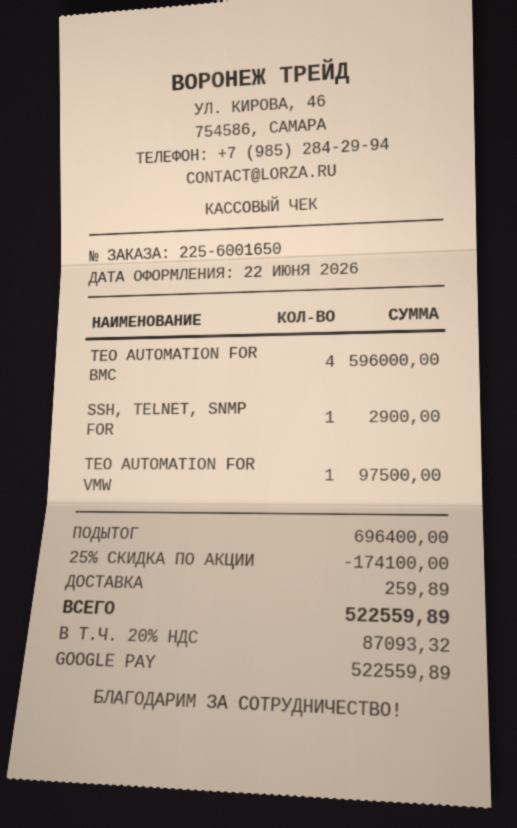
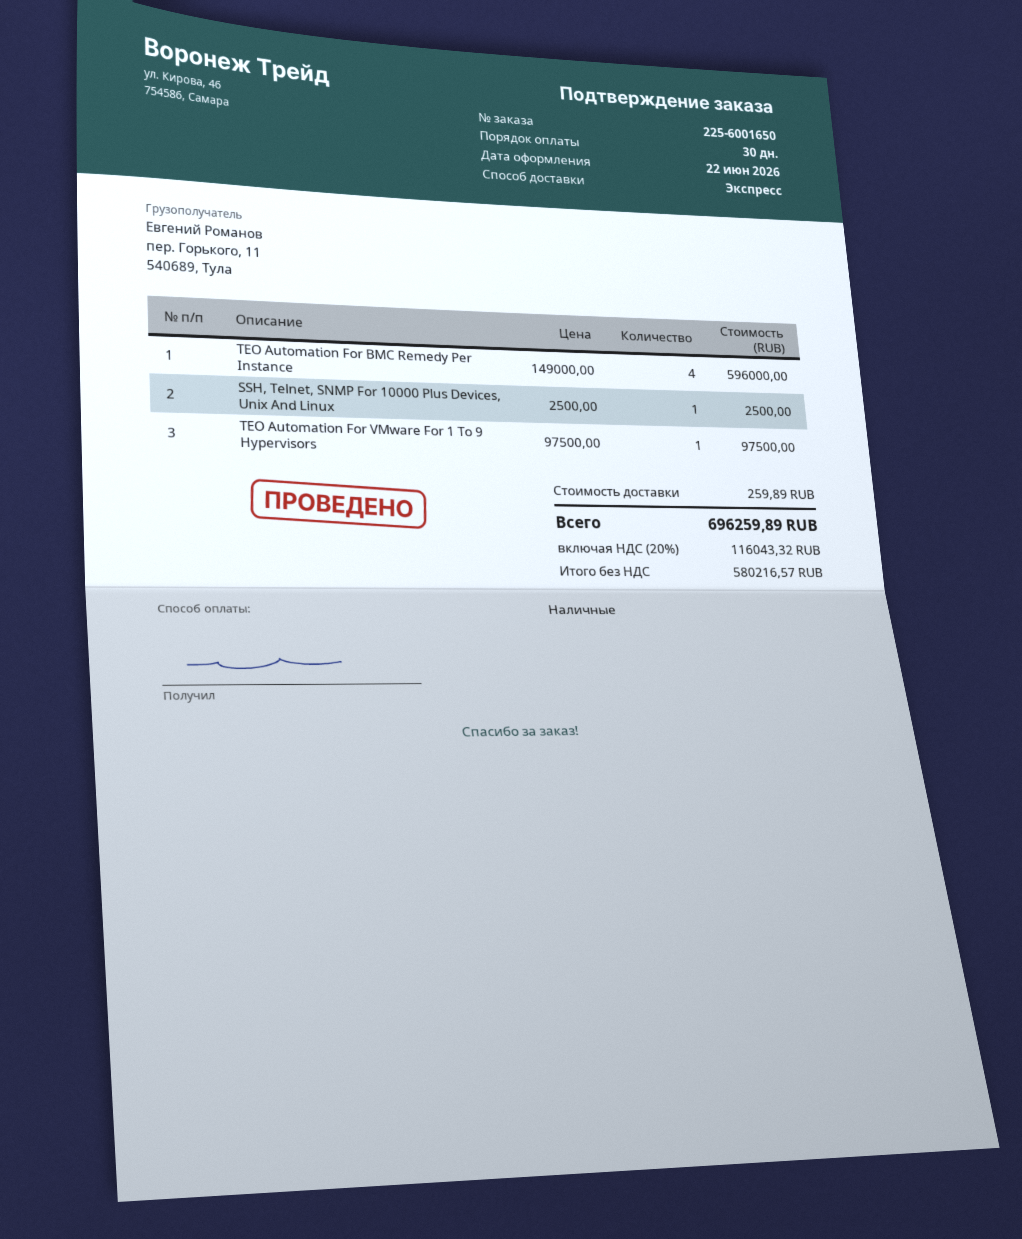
payment method: Google Pay -> cash
SSH, TELNET, SNMP FOR: 1 for 2900.00 -> 1 for 2500.00
discount: 25% = 174100.00 -> none
tax: 20% = 87093.32 -> 20% = 116043.32
total: 522559.89 -> 696259.89

